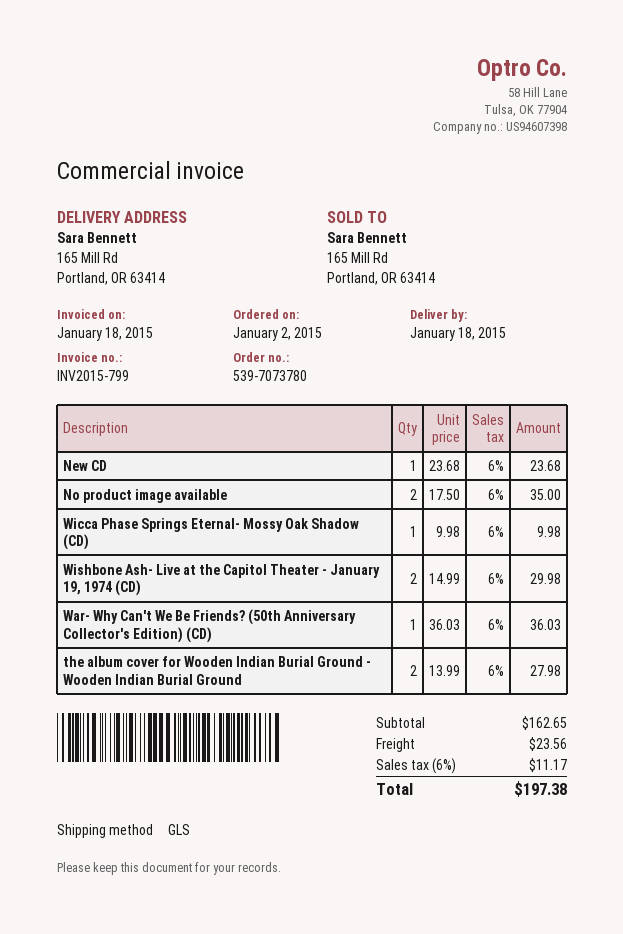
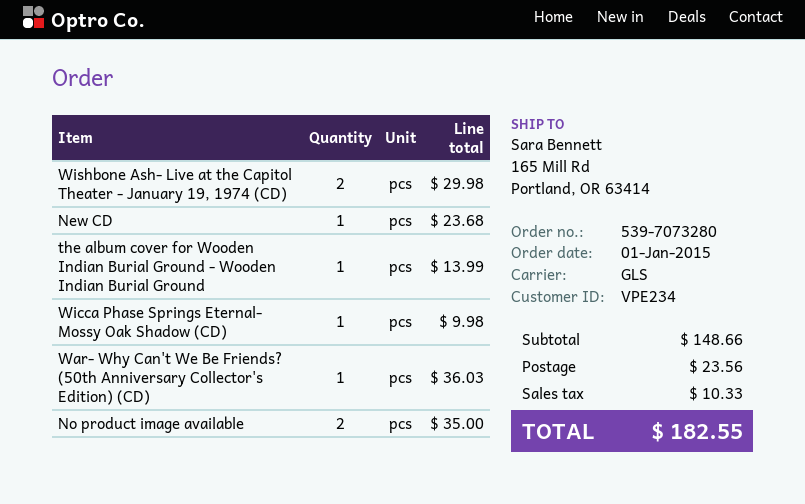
order number: 539-7073780 -> 539-7073280
order date: 2015-01-02 -> 2015-01-01
the album cover for Wooden Indian Burial Ground - Wooden Indian Burial Ground: 2 for 27.98 -> 1 for 13.99
subtotal: 162.65 -> 148.66
tax: 11.17 -> 10.33
total: 197.38 -> 182.55

